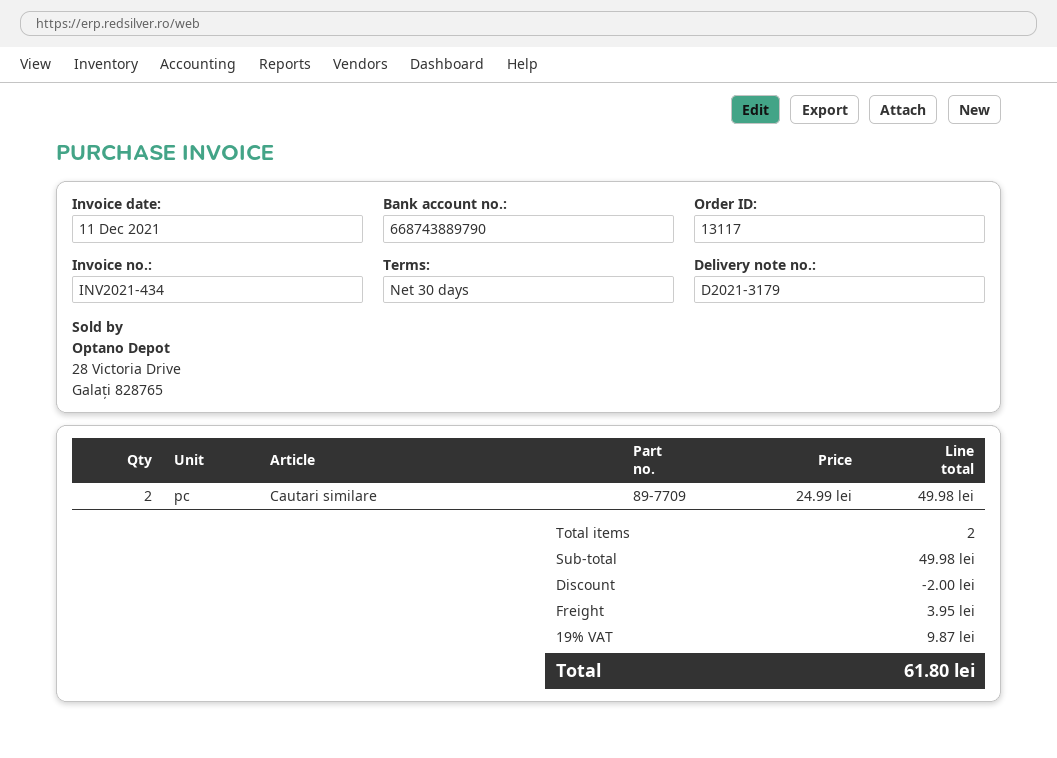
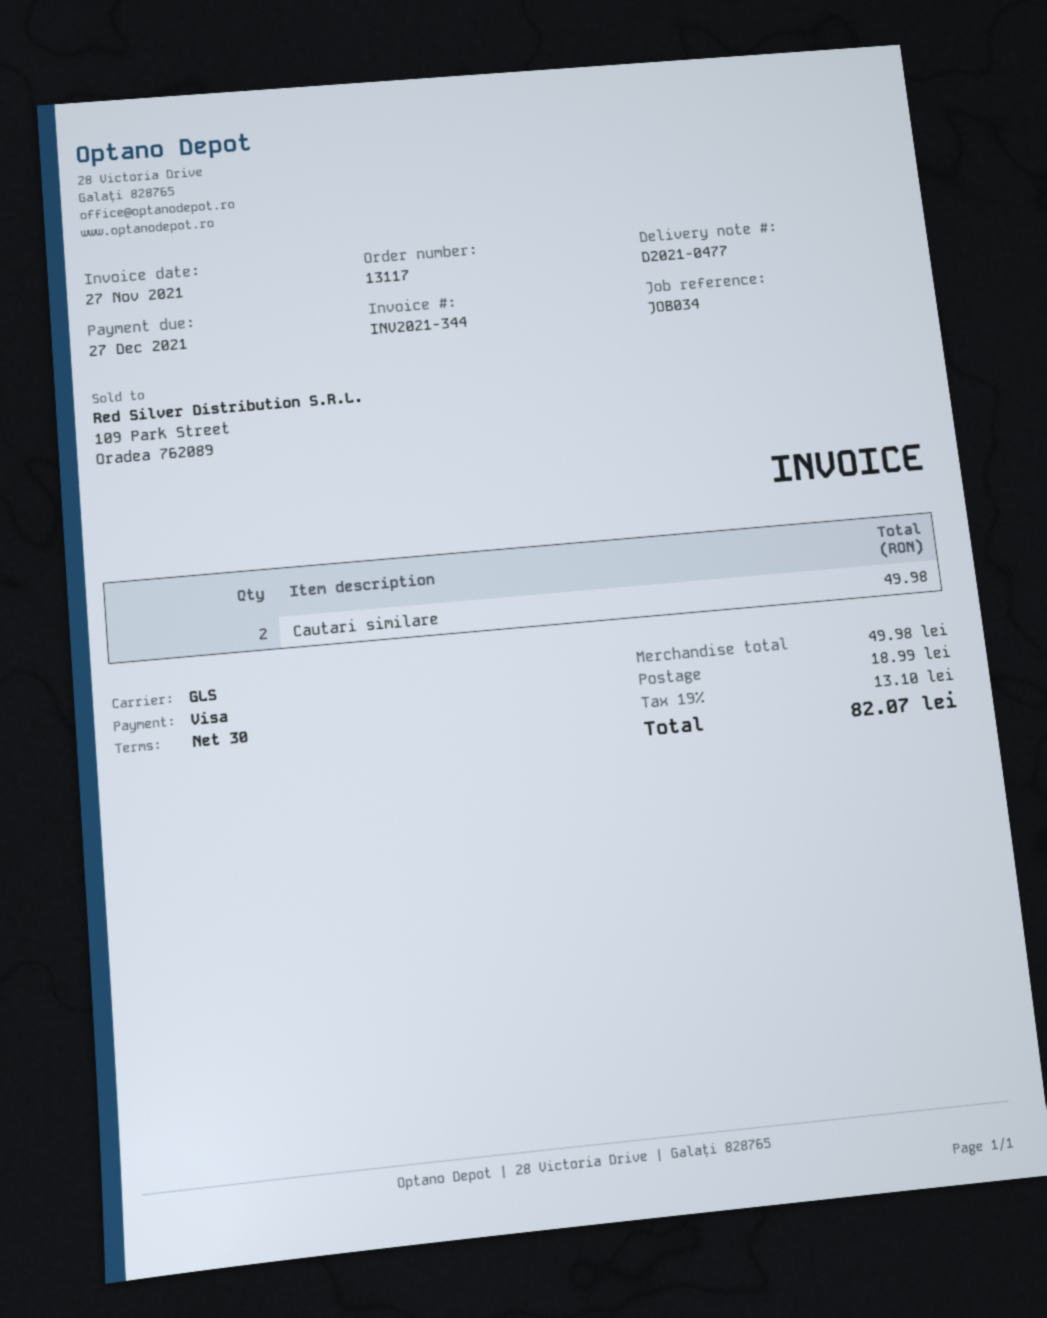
delivery note number: D2021-3179 -> D2021-0477
invoice number: INV2021-434 -> INV2021-344
invoice date: 2021-12-11 -> 2021-11-27
discount: 2.00 -> none
shipping: 3.95 -> 18.99
tax: 19% = 9.87 -> 19% = 13.10
total: 61.80 -> 82.07

